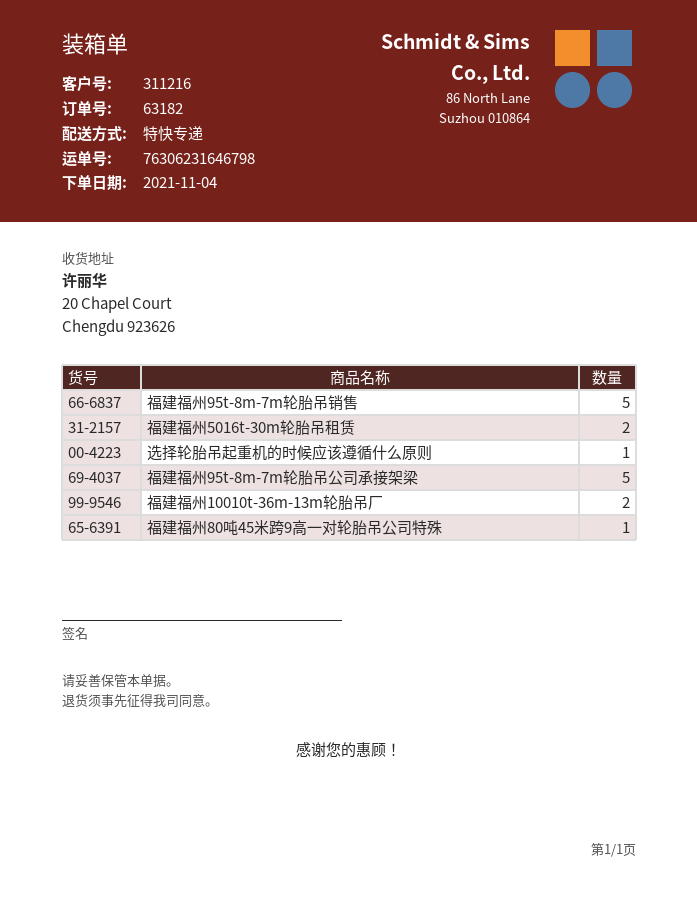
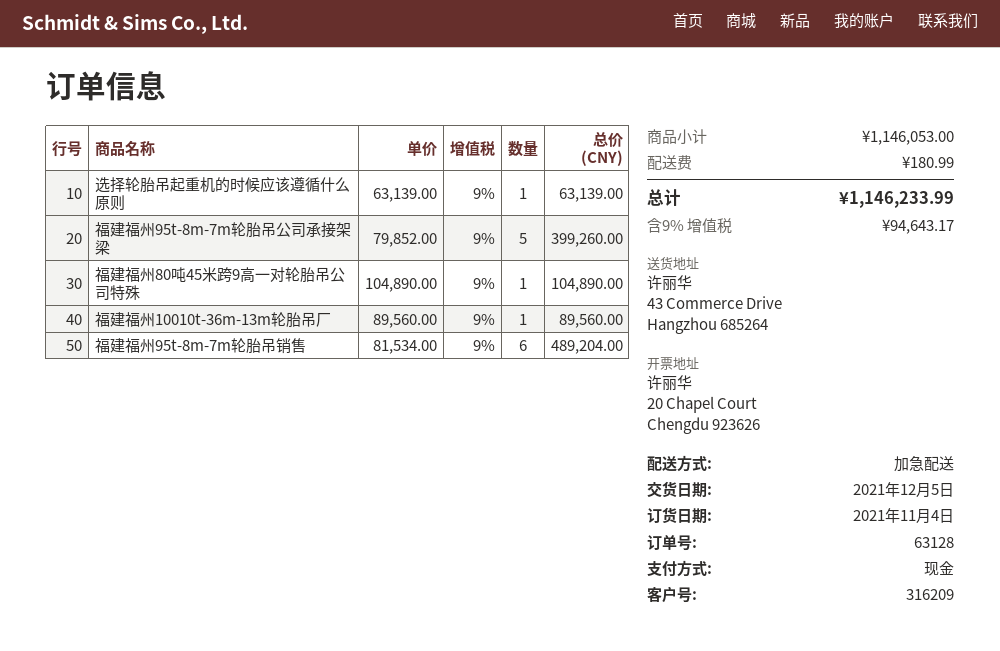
order number: 63182 -> 63128
customer number: 311216 -> 316209
ship to: 20 Chapel Court, Chengdu 923626 -> 43 Commerce Drive, Hangzhou 685264
福建福州95t-8m-7m轮胎吊销售: 5 -> 6
福建福州5016t-30m轮胎吊租赁: 2 -> none
福建福州10010t-36m-13m轮胎吊厂: 2 -> 1

